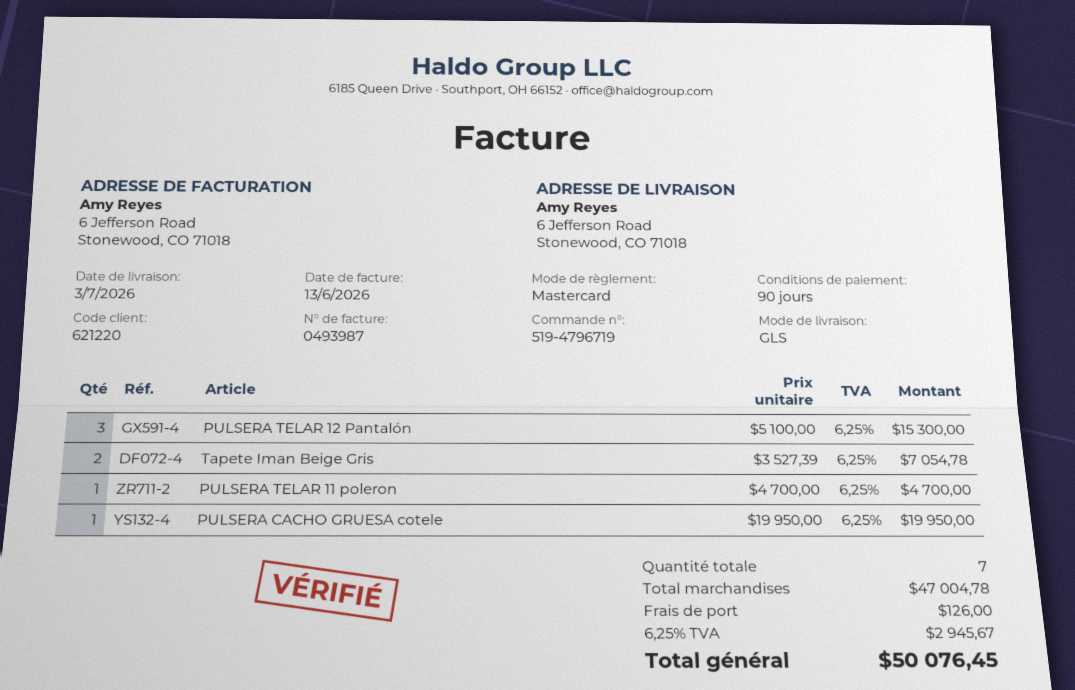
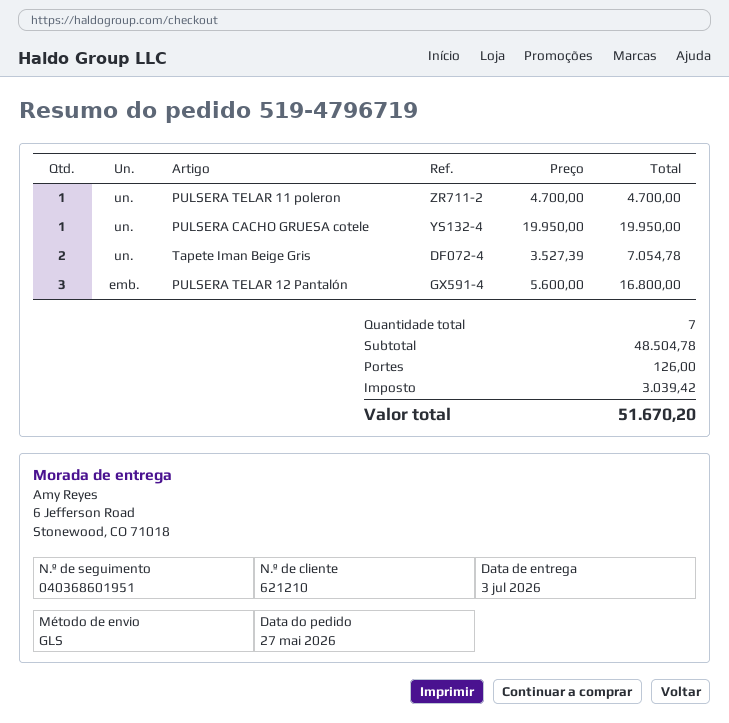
customer number: 621220 -> 621210
PULSERA TELAR 12 Pantalón: 3 x 5100.00 = 15300.00 -> 3 x 5600.00 = 16800.00
subtotal: 47004.78 -> 48504.78
tax: 2945.67 -> 3039.42
total: 50076.45 -> 51670.20

